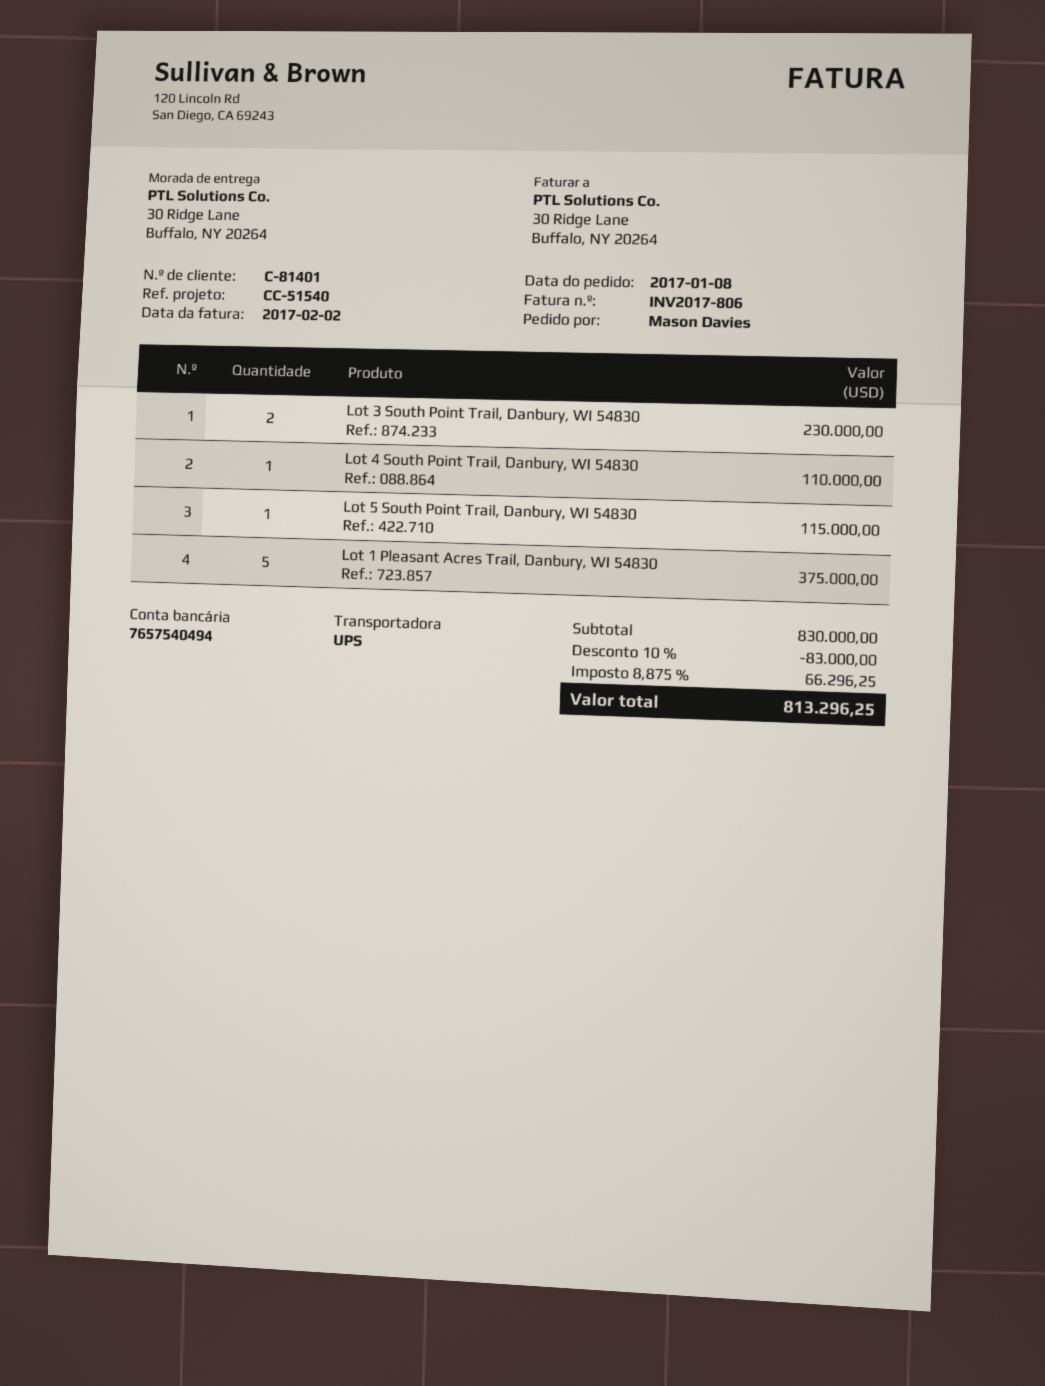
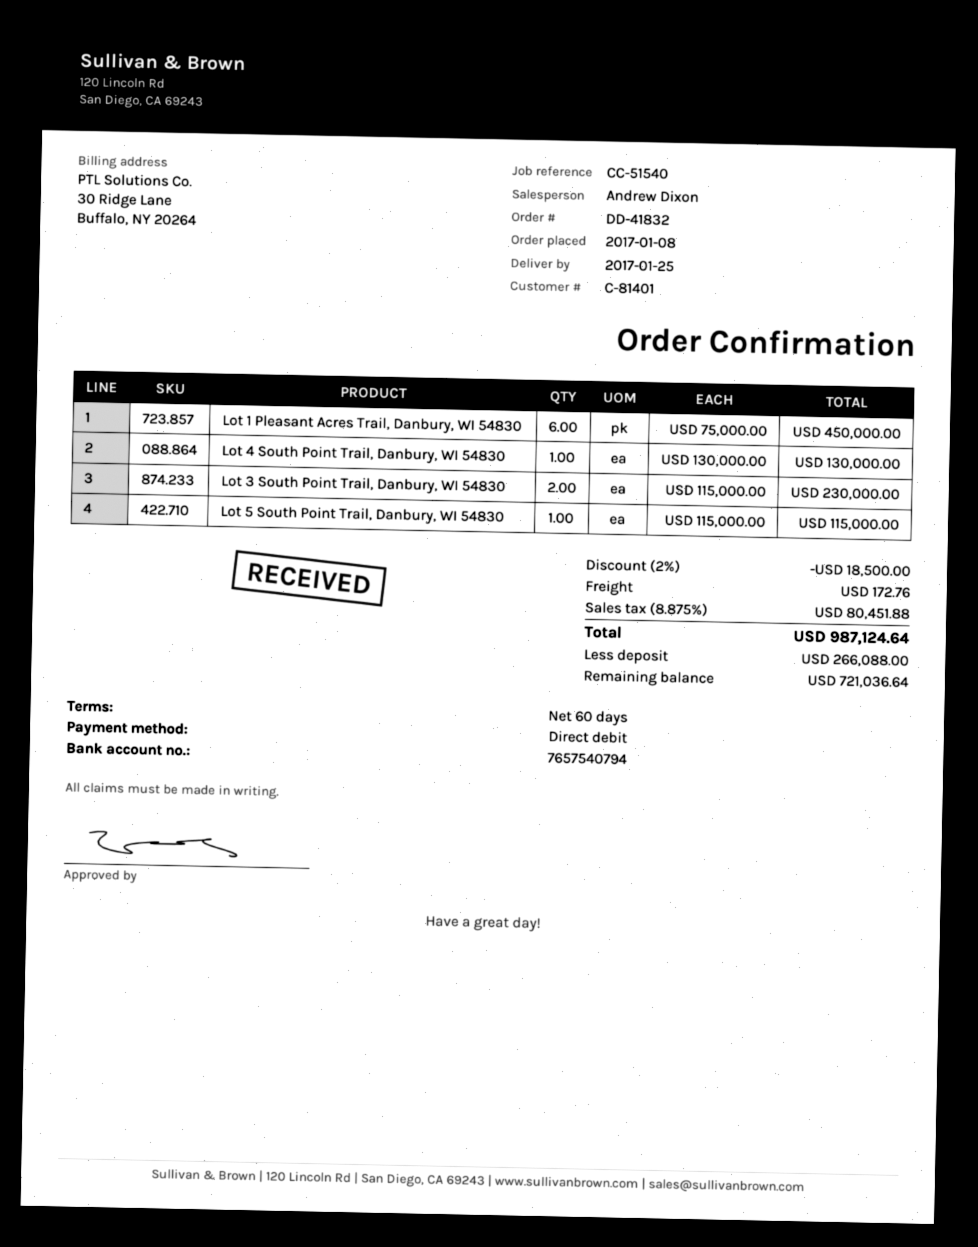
bank account: 7657540494 -> 7657540794
Lot 4 South Point Trail, Danbury, WI 54830: 1 for 110000.00 -> 1 for 130000.00
Lot 1 Pleasant Acres Trail, Danbury, WI 54830: 5 for 375000.00 -> 6 for 450000.00
discount: 10% = 83000.00 -> 2% = 18500.00
shipping: none -> 172.76
tax: 8.875% = 66296.25 -> 8.875% = 80451.88
total: 813296.25 -> 987124.64

